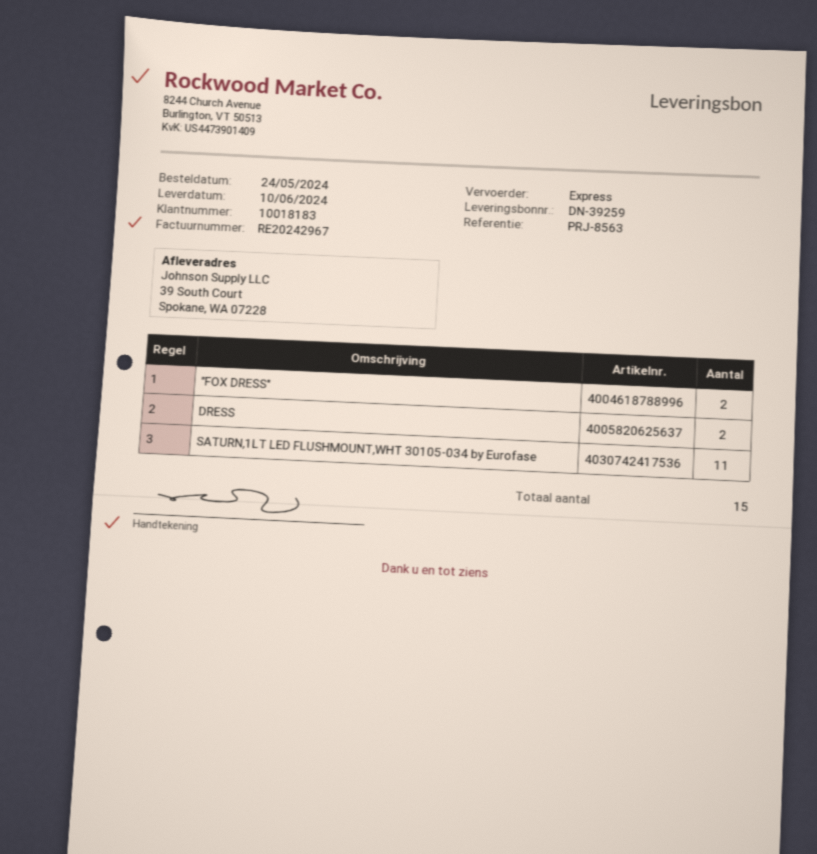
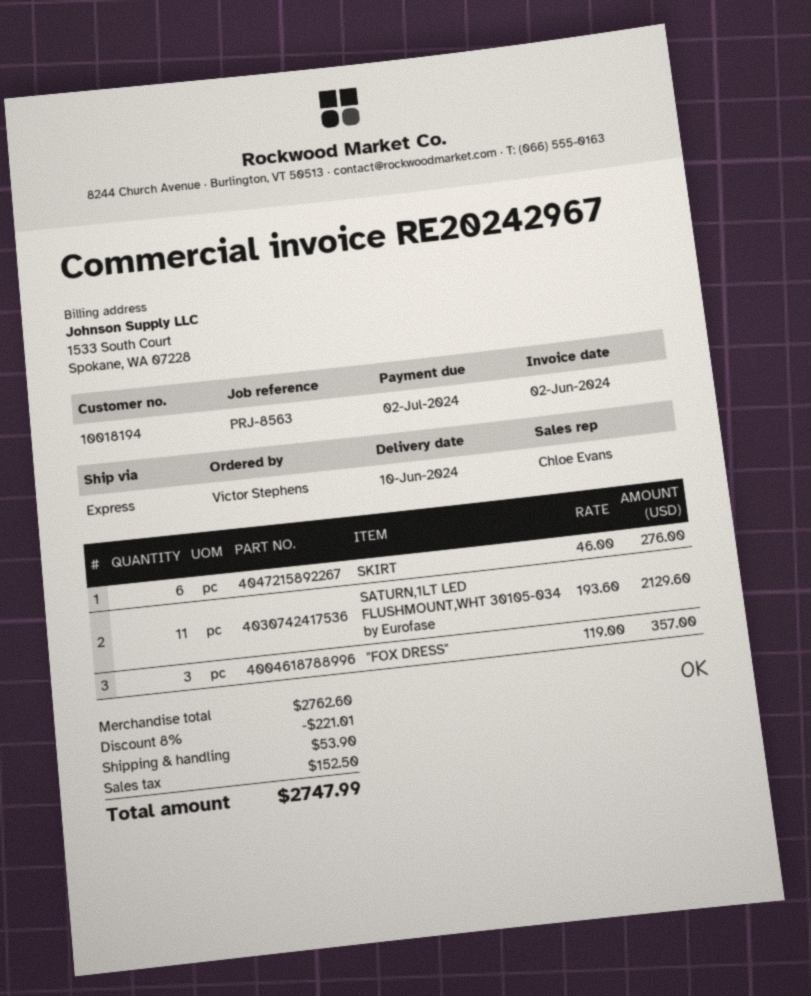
customer number: 10018183 -> 10018194
"FOX DRESS": 2 -> 3
DRESS: 2 -> none
SKIRT: none -> 6

